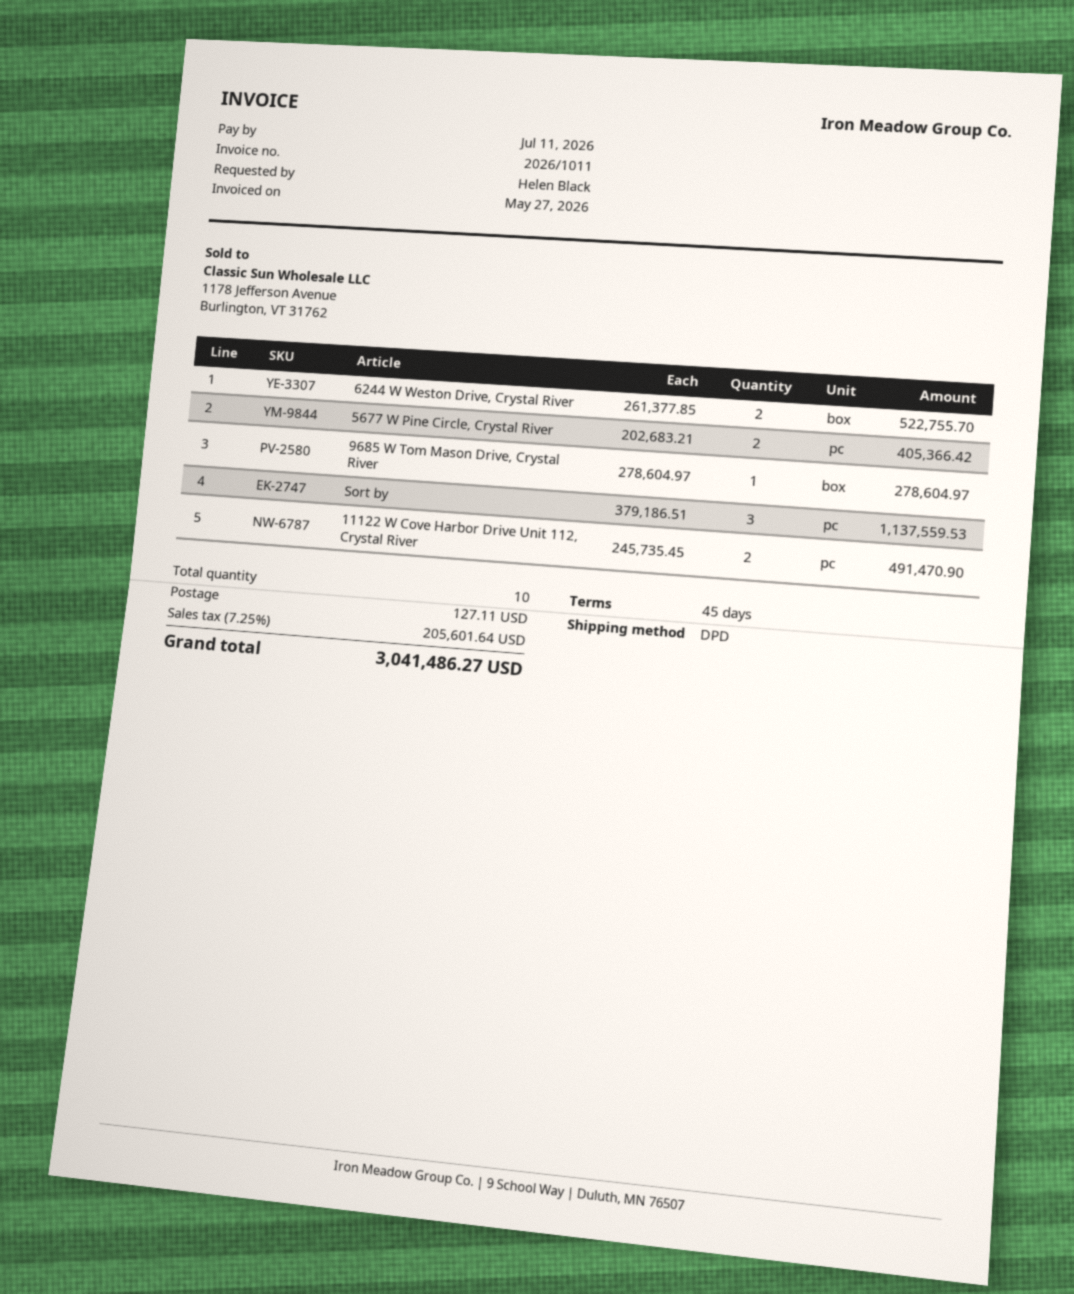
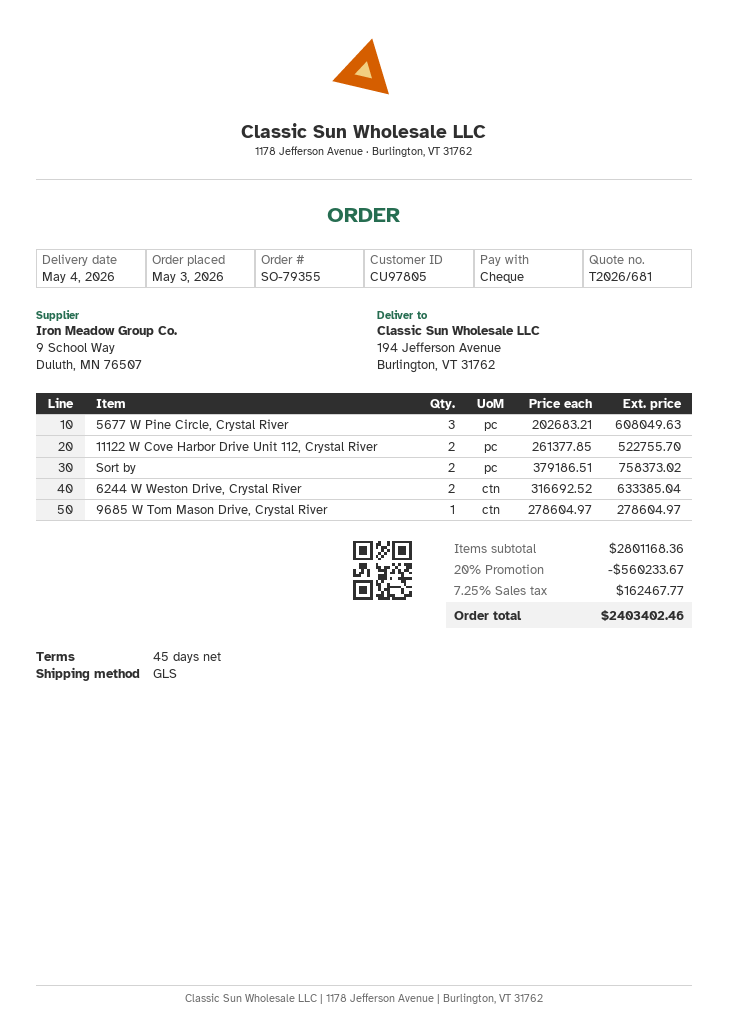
shipping method: DPD -> GLS
6244 W Weston Drive, Crystal River: 2 x 261377.85 = 522755.70 -> 2 x 316692.52 = 633385.04
5677 W Pine Circle, Crystal River: 2 x 202683.21 = 405366.42 -> 3 x 202683.21 = 608049.63
Sort by: 3 x 379186.51 = 1137559.53 -> 2 x 379186.51 = 758373.02
11122 W Cove Harbor Drive Unit 112, Crystal River: 2 x 245735.45 = 491470.90 -> 2 x 261377.85 = 522755.70
discount: none -> 20% = 560233.67
shipping: 127.11 -> none
tax: 7.25% = 205601.64 -> 7.25% = 162467.77
total: 3041486.27 -> 2403402.46

